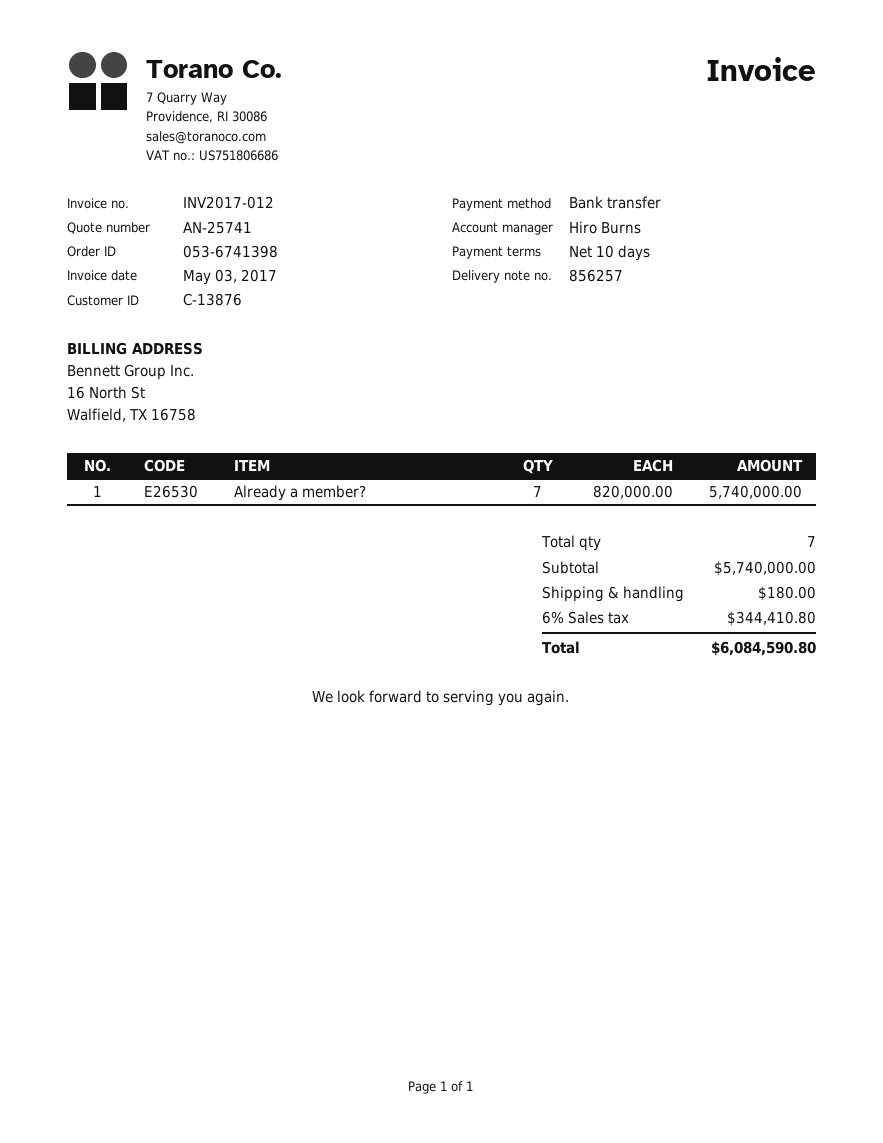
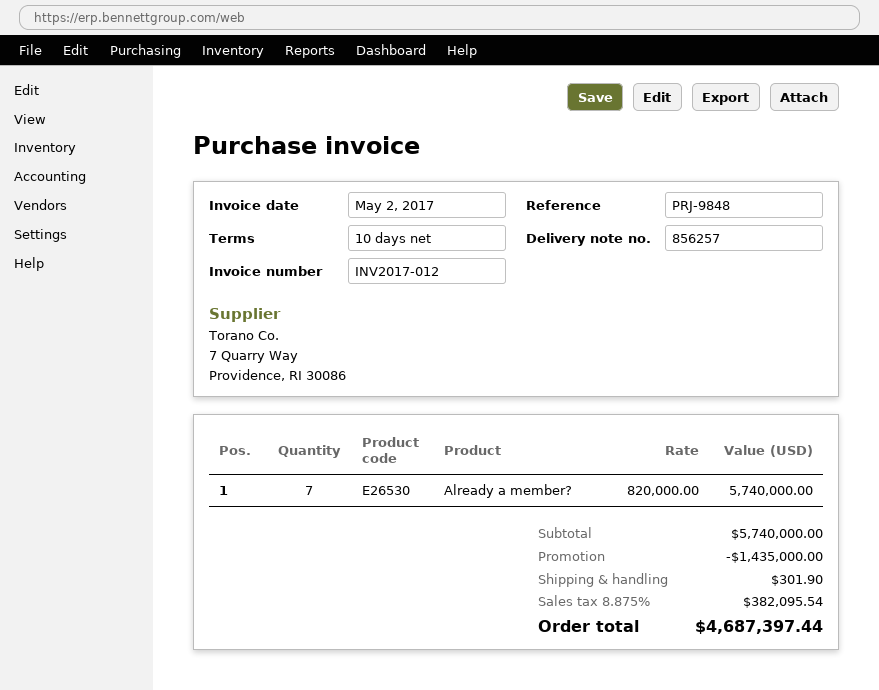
invoice date: 2017-05-03 -> 2017-05-02
discount: none -> 1435000.00
shipping: 180.00 -> 301.90
tax: 6% = 344410.80 -> 8.875% = 382095.54
total: 6084590.80 -> 4687397.44

